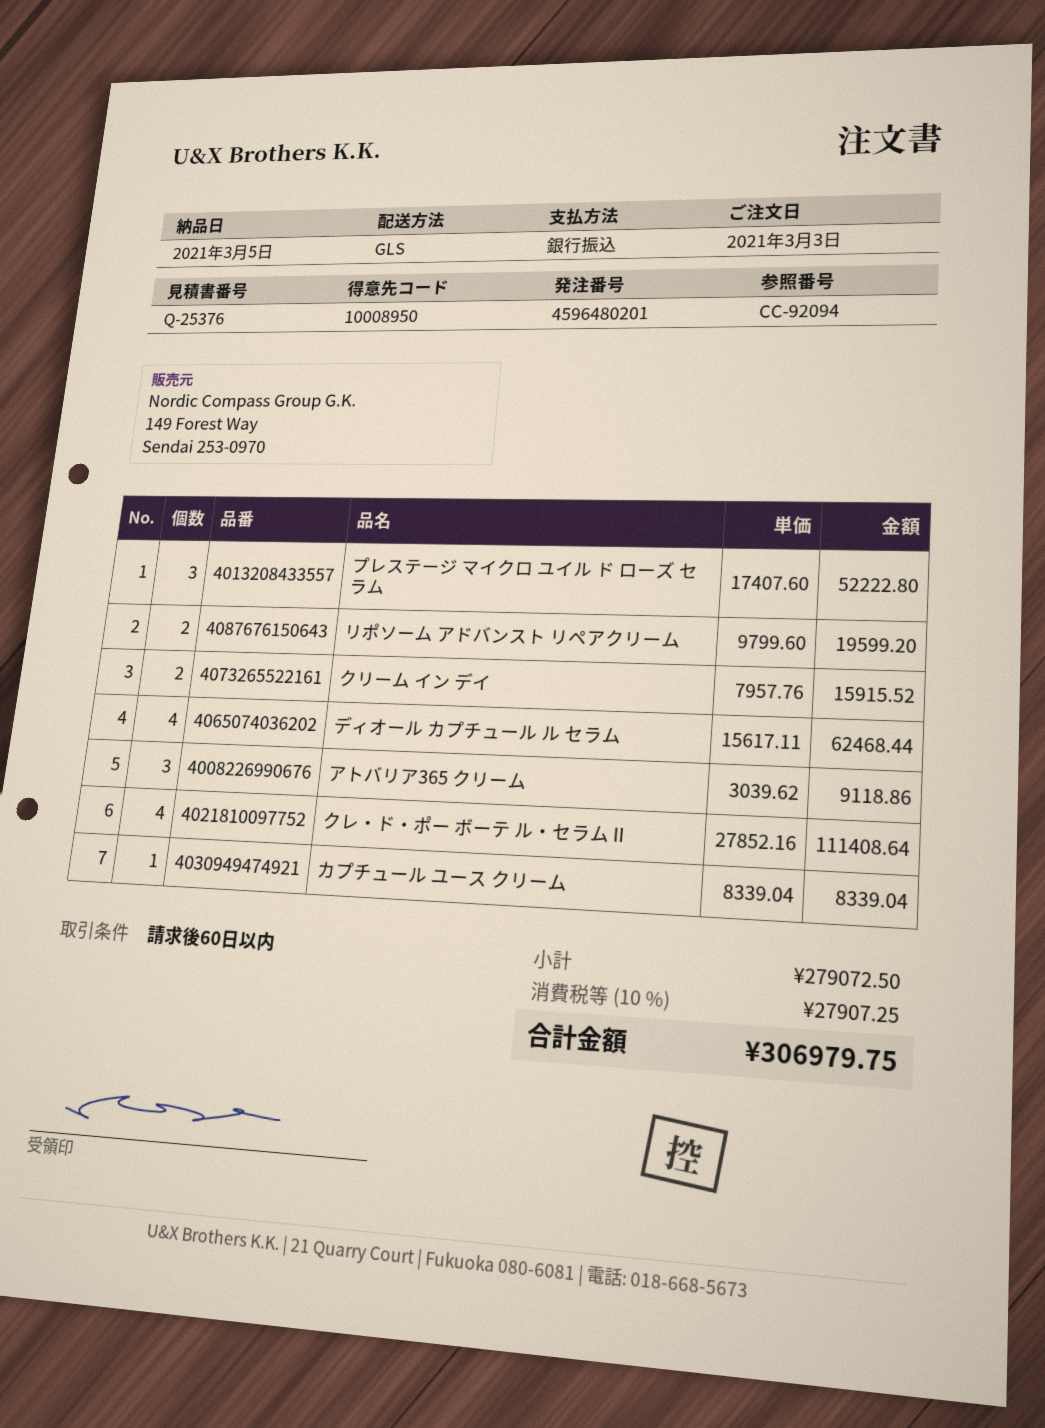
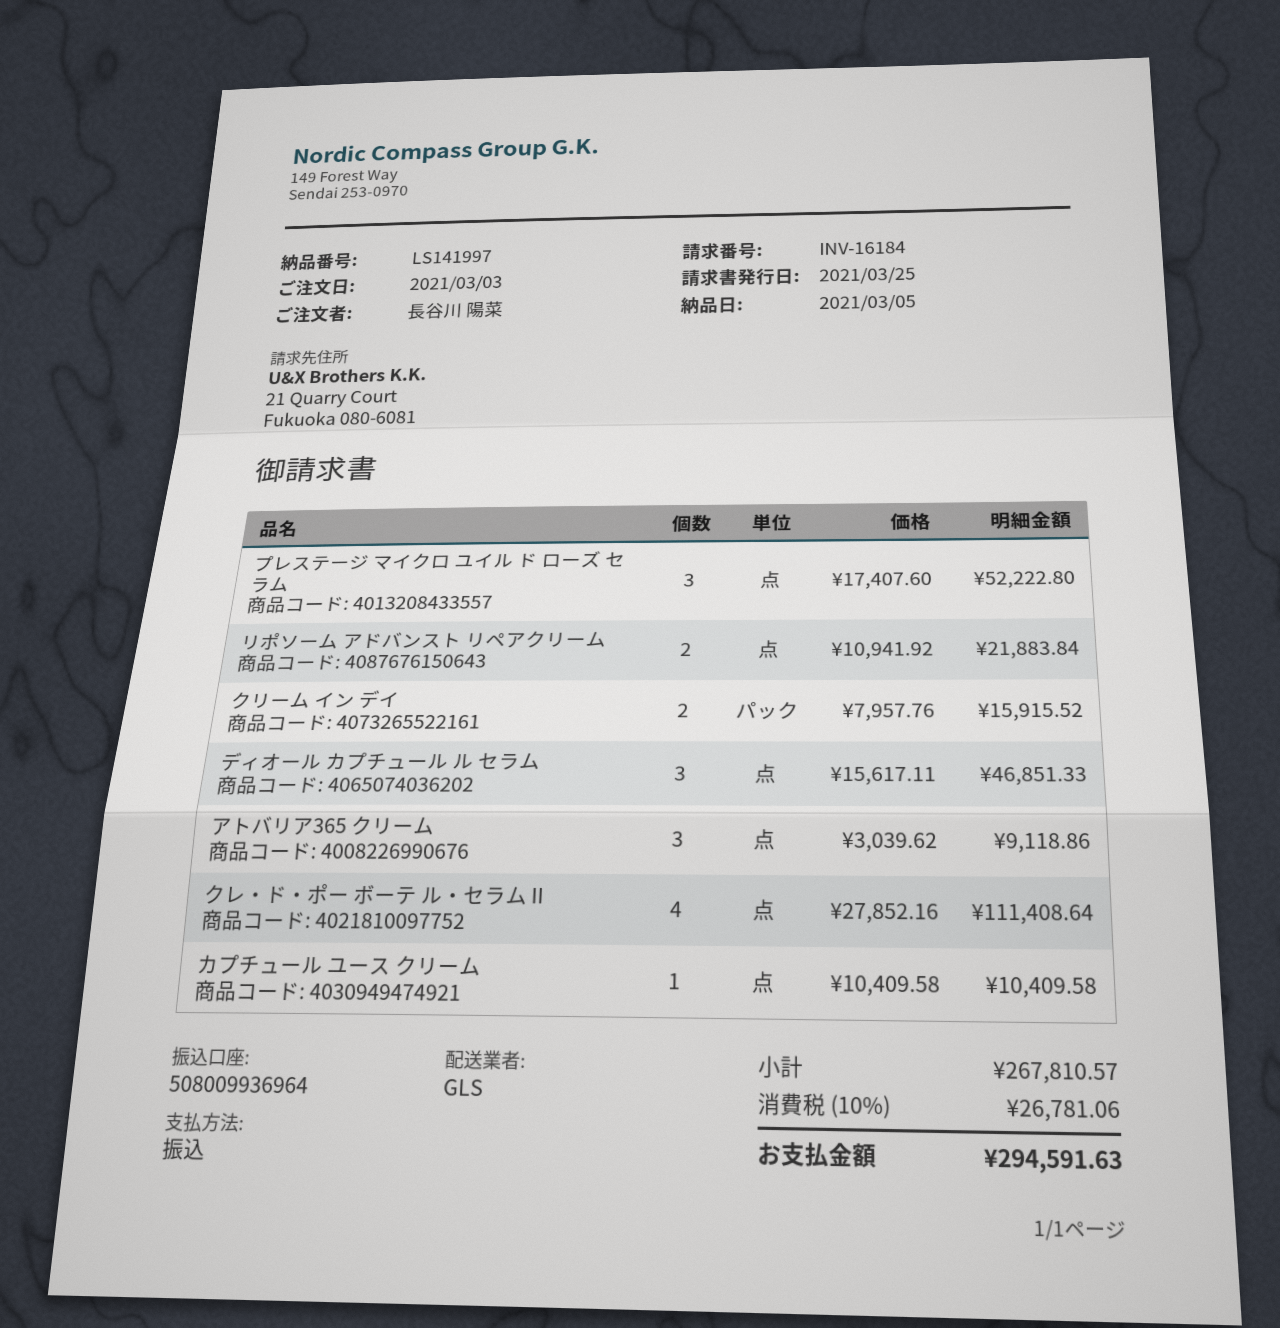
リポソーム アドバンスト リペアクリーム: 2 x 9799.60 = 19599.20 -> 2 x 10941.92 = 21883.84
ディオール カプチュール ル セラム: 4 x 15617.11 = 62468.44 -> 3 x 15617.11 = 46851.33
カプチュール ユース クリーム: 1 x 8339.04 = 8339.04 -> 1 x 10409.58 = 10409.58
subtotal: 279072.50 -> 267810.57
tax: 10% = 27907.25 -> 10% = 26781.06
total: 306979.75 -> 294591.63

